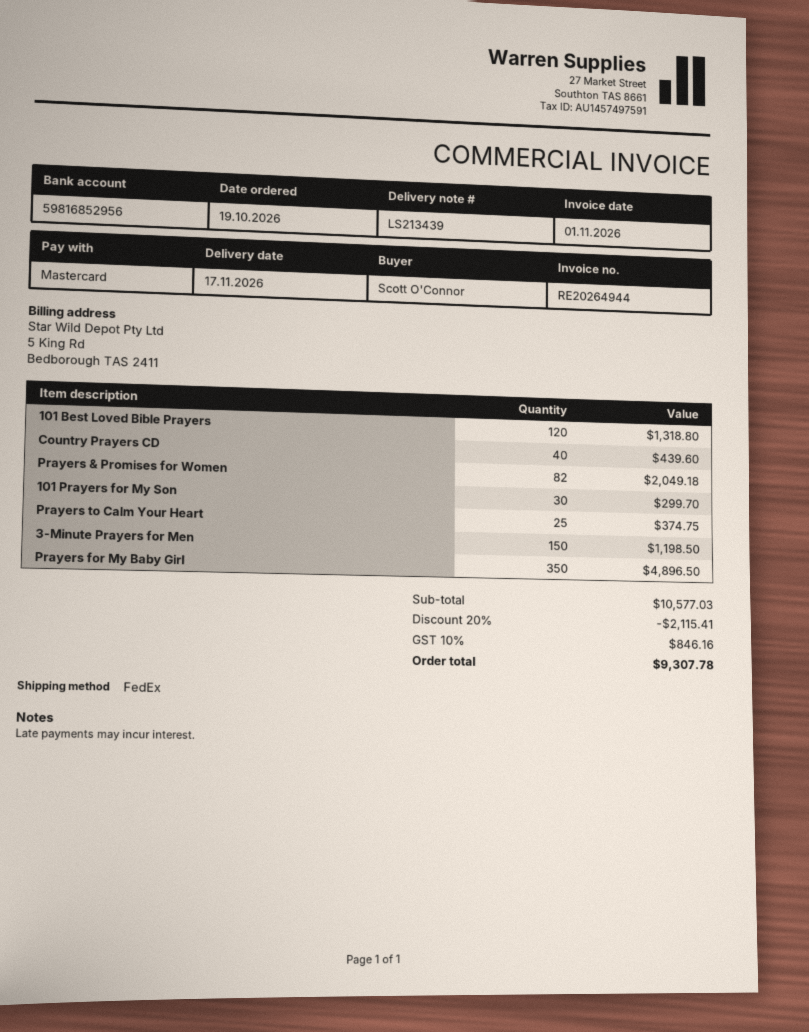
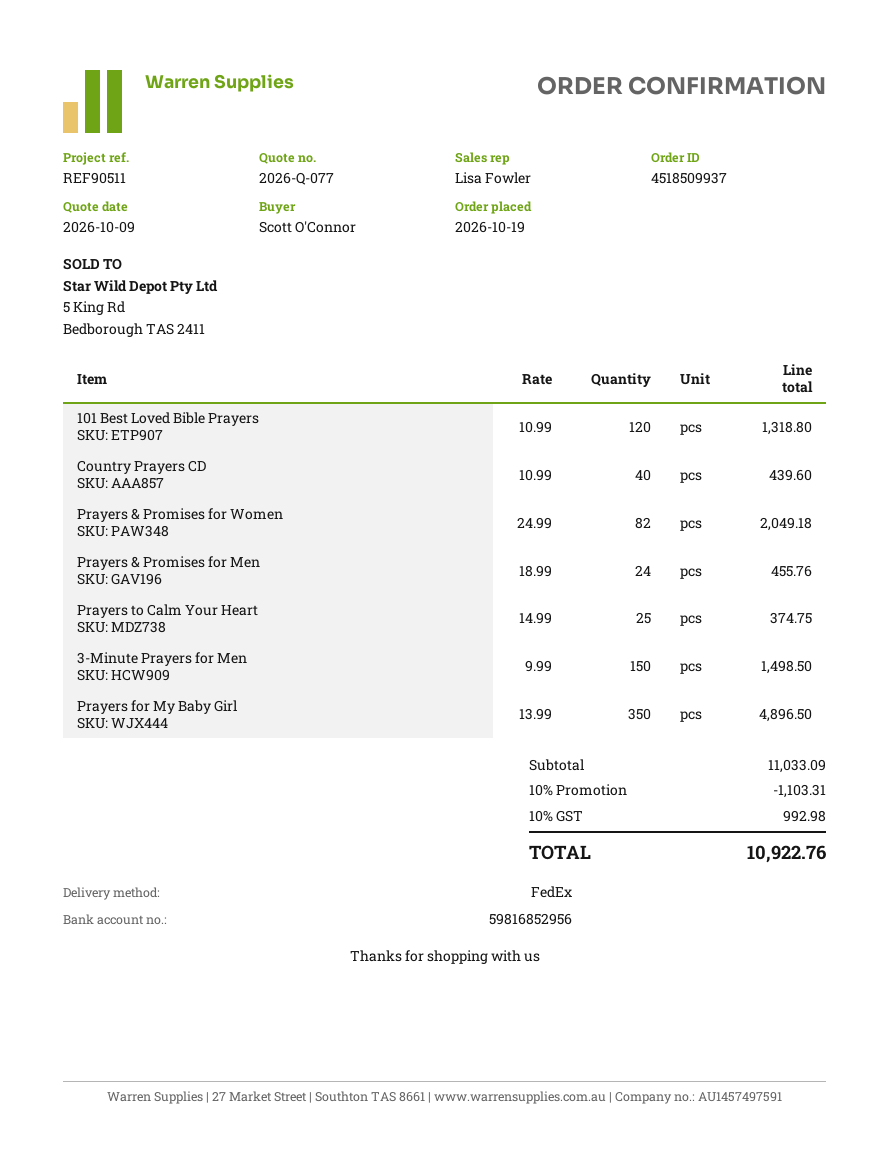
101 Prayers for My Son: 30 for 299.70 -> none
3-Minute Prayers for Men: 150 for 1198.50 -> 150 for 1498.50
Prayers & Promises for Men: none -> 24 for 455.76
subtotal: 10577.03 -> 11033.09
discount: 20% = 2115.41 -> 10% = 1103.31
tax: 10% = 846.16 -> 10% = 992.98
total: 9307.78 -> 10922.76

